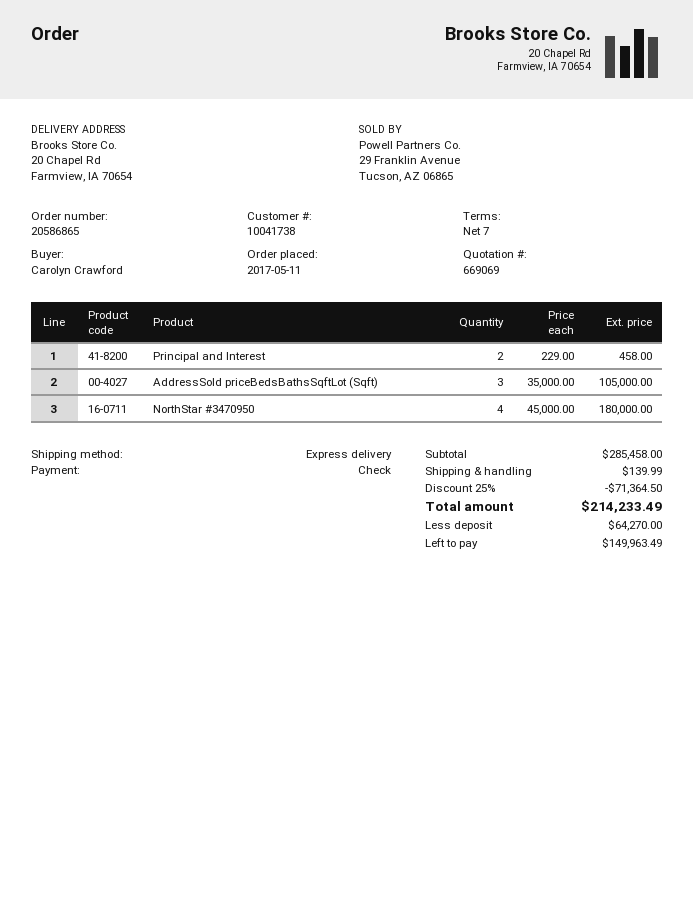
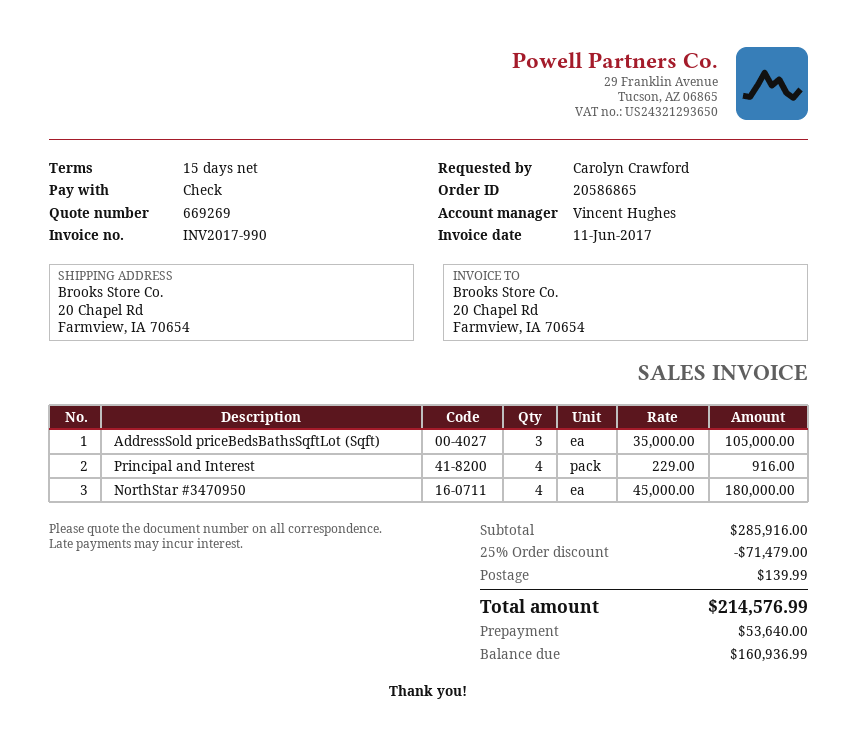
quote number: 669069 -> 669269
payment terms: 7 days -> 15 days
Principal and Interest: 2 x 229.00 = 458.00 -> 4 x 229.00 = 916.00
subtotal: 285458.00 -> 285916.00
discount: 25% = 71364.50 -> 25% = 71479.00
total: 214233.49 -> 214576.99
deposit: 64270.00 -> 53640.00
balance: 149963.49 -> 160936.99

